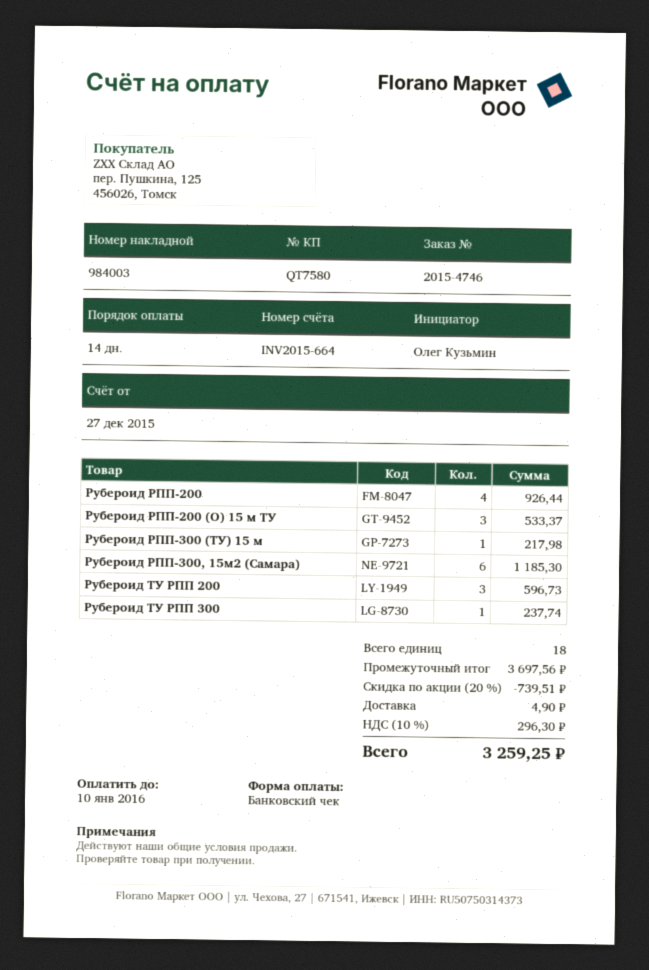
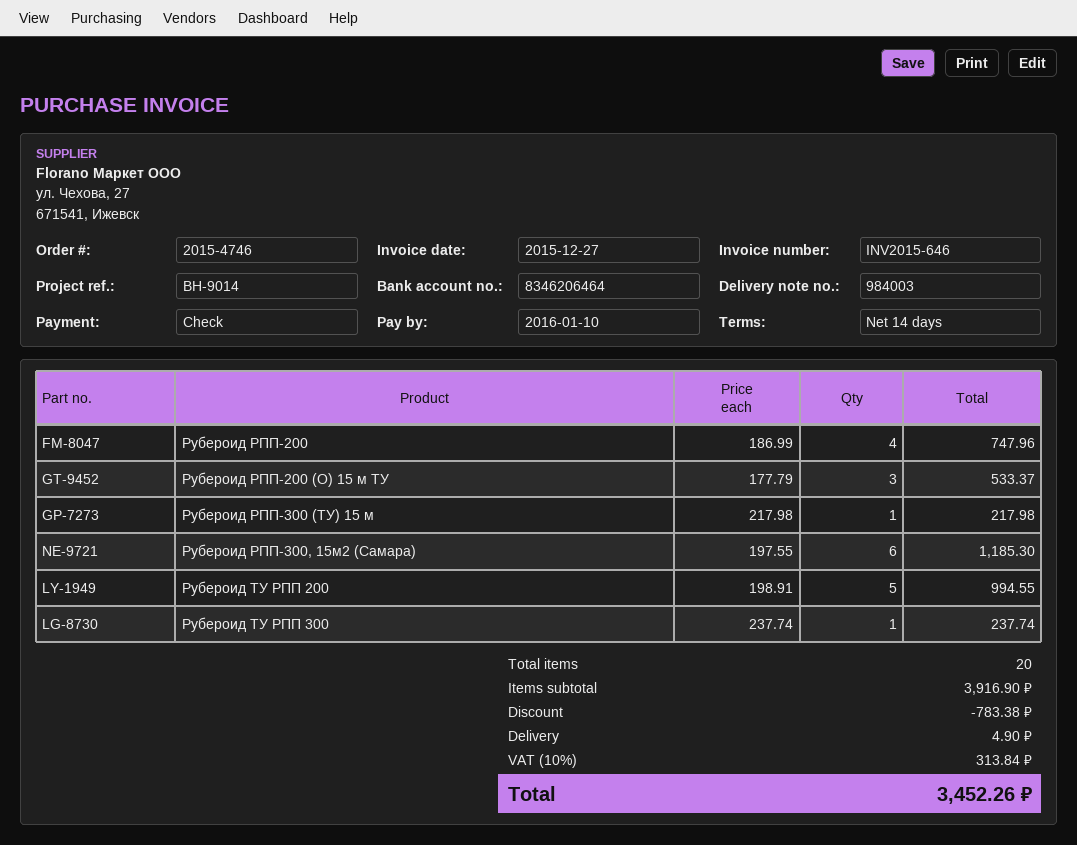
invoice number: INV2015-664 -> INV2015-646
Рубероид РПП-200: 4 for 926.44 -> 4 for 747.96
Рубероид ТУ РПП 200: 3 for 596.73 -> 5 for 994.55
total quantity: 18 -> 20
subtotal: 3697.56 -> 3916.90
discount: 739.51 -> 783.38
tax: 10% = 296.30 -> 10% = 313.84
total: 3259.25 -> 3452.26

